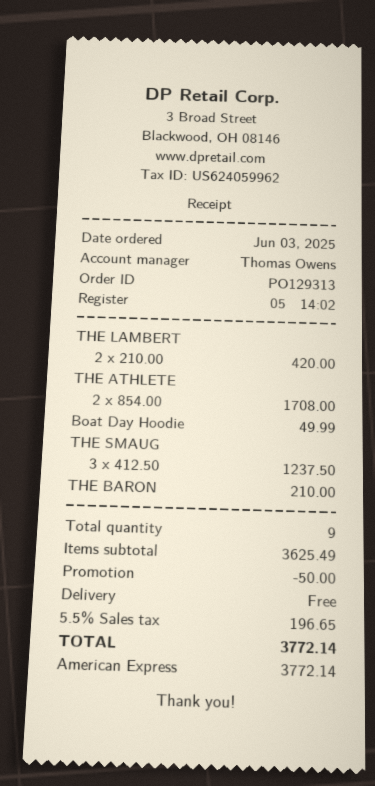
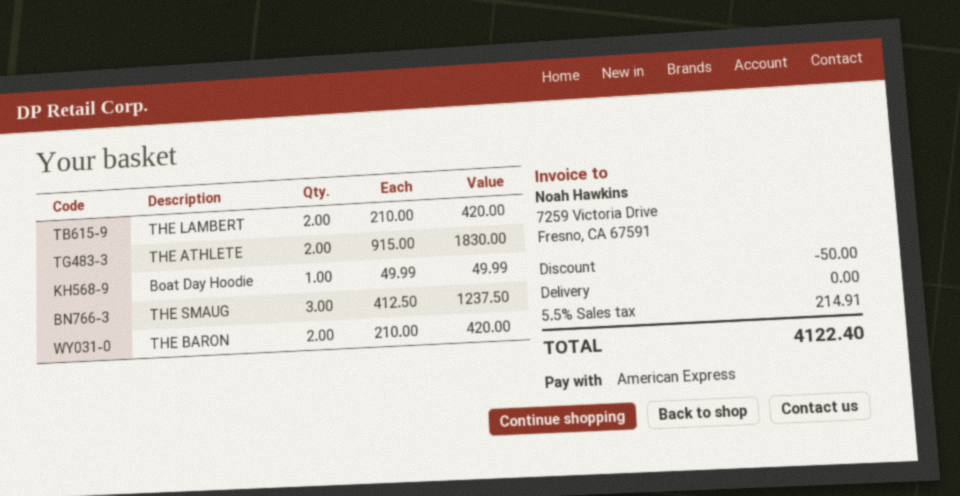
THE ATHLETE: 2 x 854.00 = 1708.00 -> 2 x 915.00 = 1830.00
THE BARON: 1 x 210.00 = 210.00 -> 2 x 210.00 = 420.00
tax: 5.5% = 196.65 -> 5.5% = 214.91
total: 3772.14 -> 4122.40

